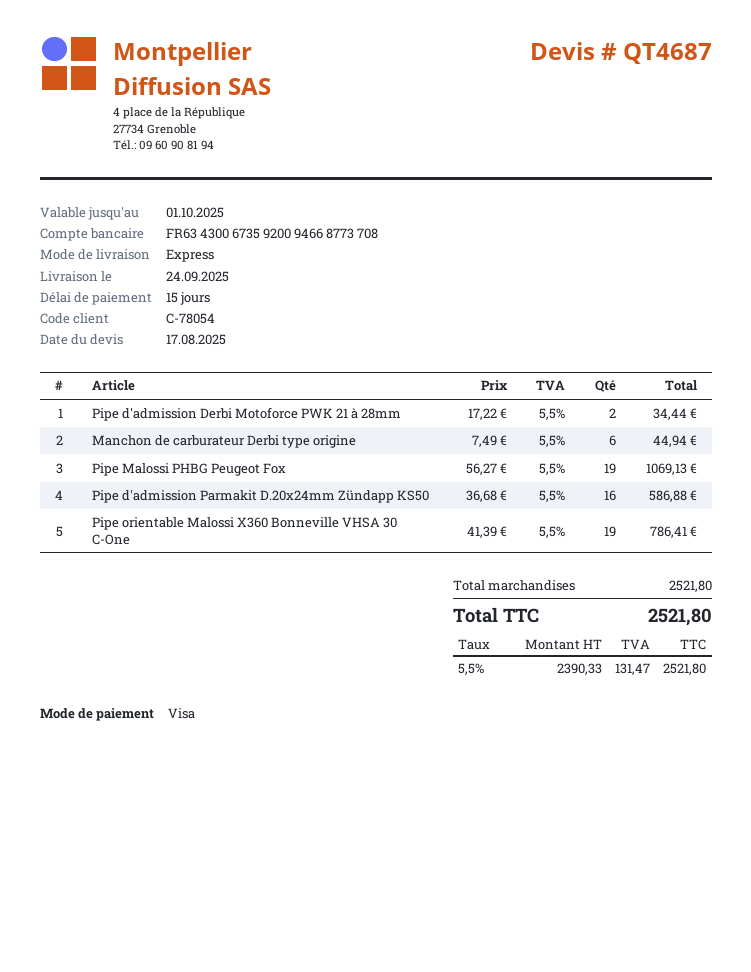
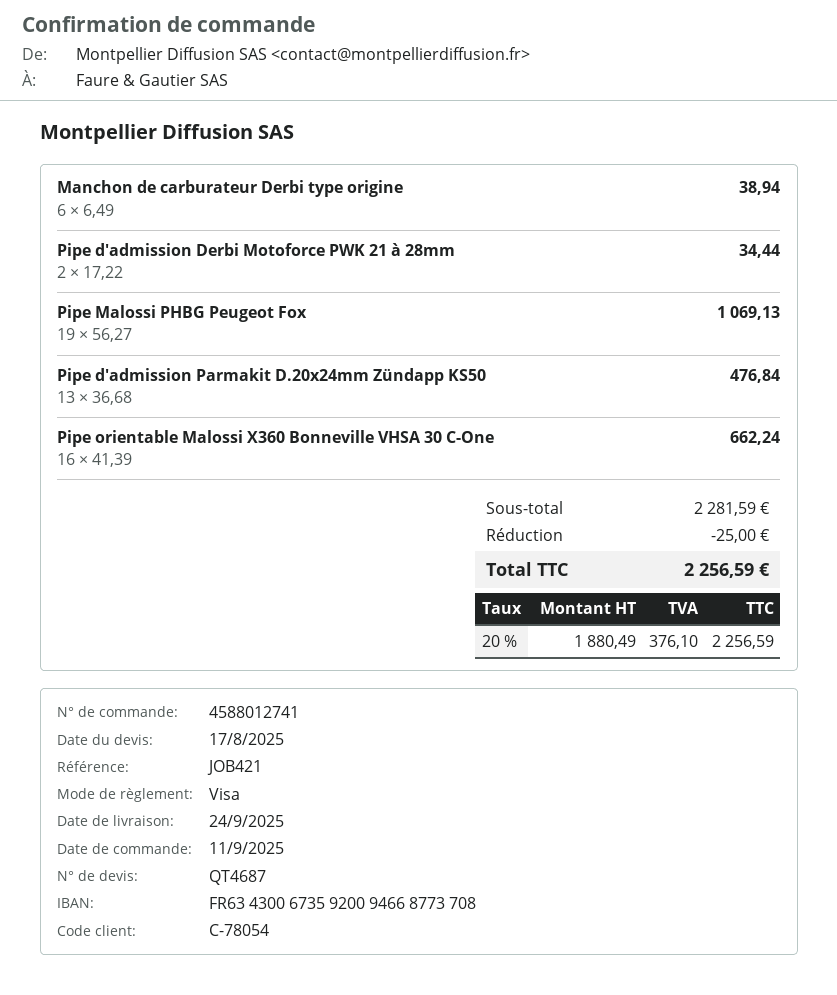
Manchon de carburateur Derbi type origine: 6 x 7.49 = 44.94 -> 6 x 6.49 = 38.94
Pipe d'admission Parmakit D.20x24mm Zündapp KS50: 16 x 36.68 = 586.88 -> 13 x 36.68 = 476.84
Pipe orientable Malossi X360 Bonneville VHSA 30 C-One: 19 x 41.39 = 786.41 -> 16 x 41.39 = 662.24
subtotal: 2521.80 -> 2281.59
discount: none -> 25.00
net: 2390.33 -> 1880.49
tax: 5.5% = 131.47 -> 20% = 376.10
total: 2521.80 -> 2256.59

